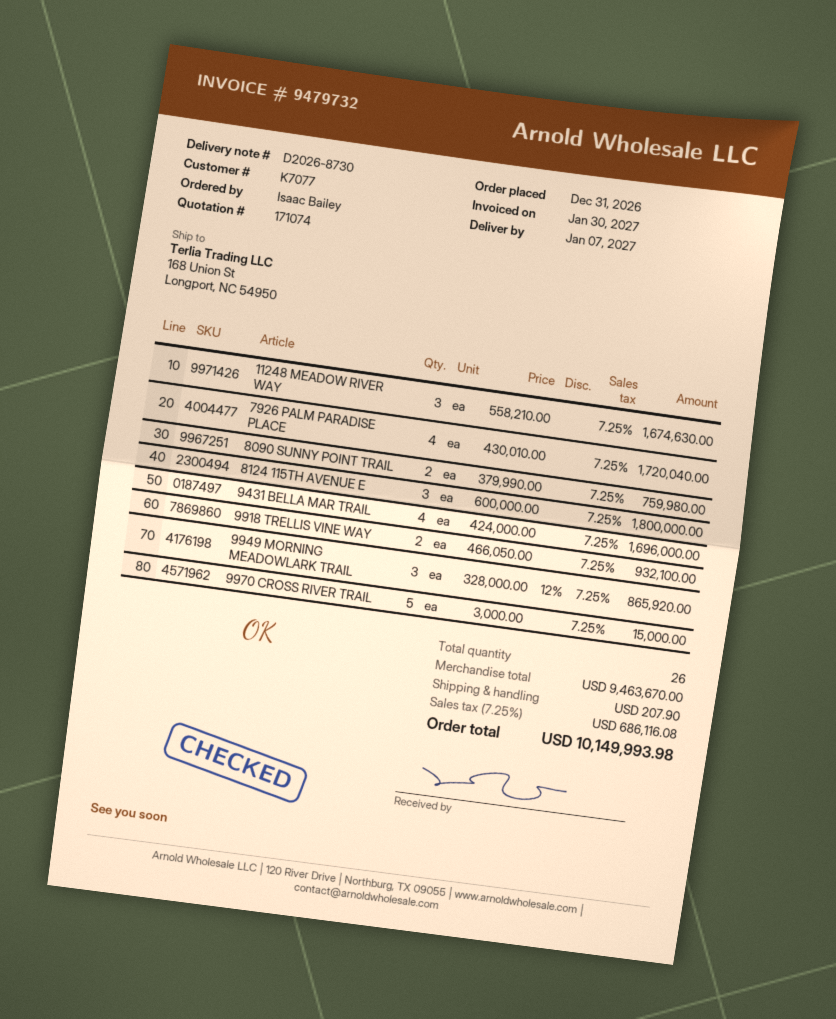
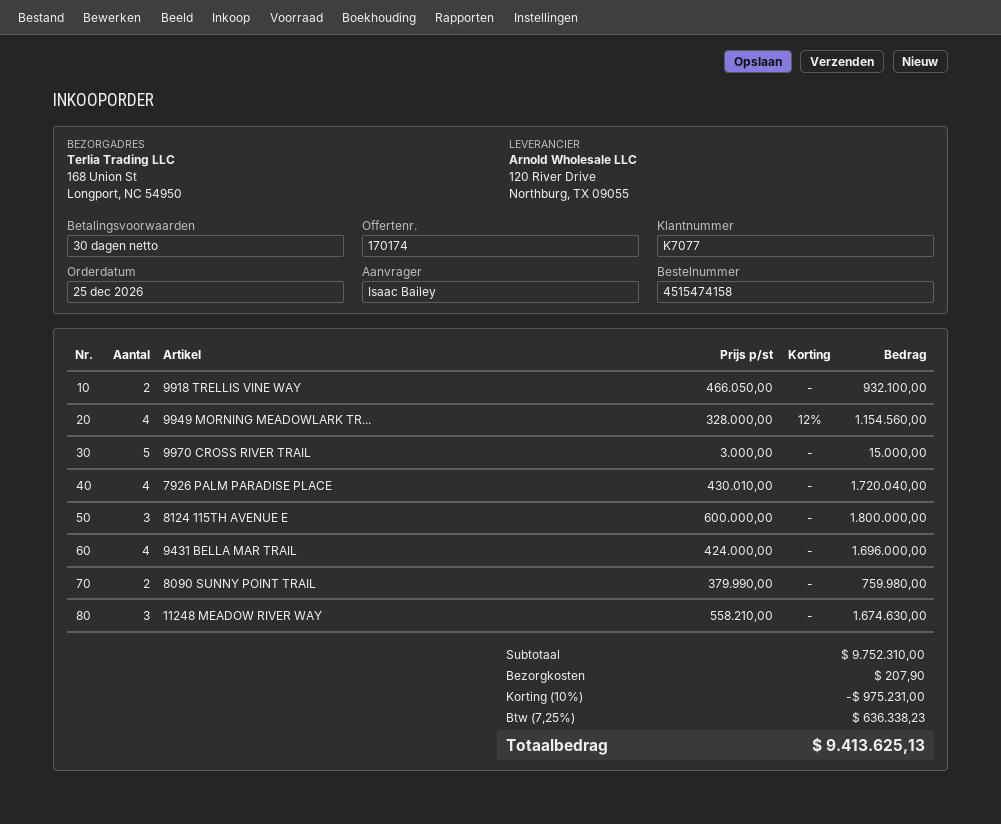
quote number: 171074 -> 170174
order date: 2026-12-31 -> 2026-12-25
9949 MORNING MEADOWLARK TRAIL: 3 x 328000.00 - 12% = 865920.00 -> 4 x 328000.00 - 12% = 1154560.00
subtotal: 9463670.00 -> 9752310.00
discount: none -> 10% = 975231.00
tax: 7.25% = 686116.08 -> 7.25% = 636338.23
total: 10149993.98 -> 9413625.13

